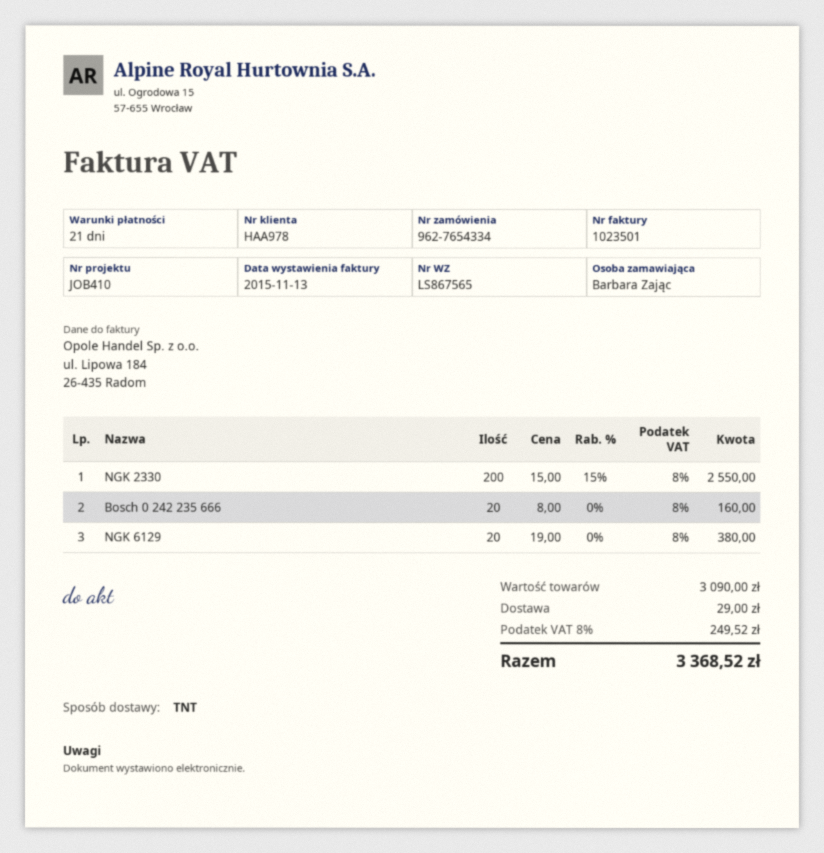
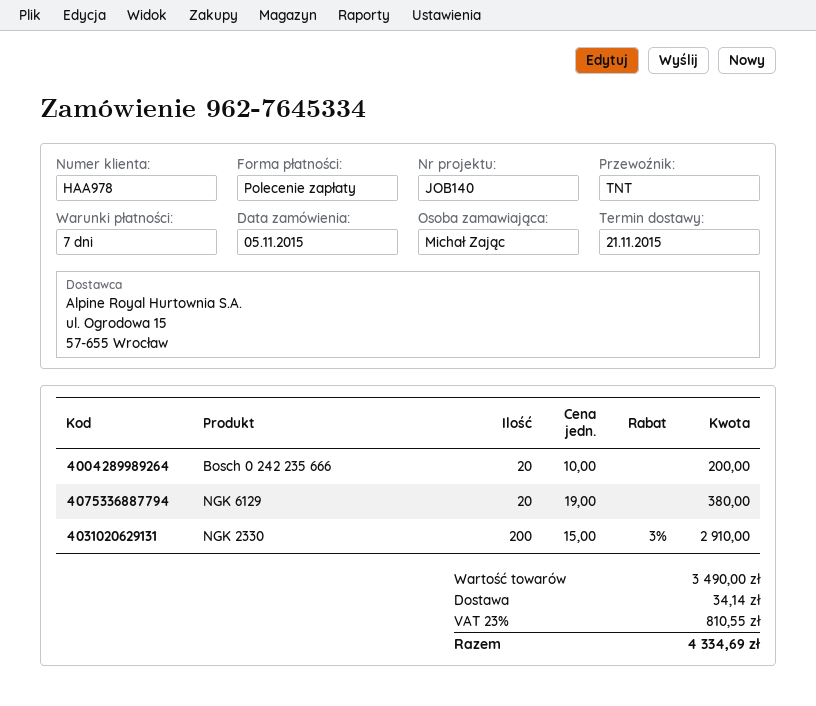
order number: 962-7654334 -> 962-7645334
payment terms: 21 days -> 7 days
reference: JOB410 -> JOB140
ordered by: Barbara Zając -> Michał Zając
NGK 2330: 200 x 15.00 - 15% = 2550.00 -> 200 x 15.00 - 3% = 2910.00
Bosch 0 242 235 666: 20 x 8.00 = 160.00 -> 20 x 10.00 = 200.00
subtotal: 3090.00 -> 3490.00
shipping: 29.00 -> 34.14
tax: 8% = 249.52 -> 23% = 810.55
total: 3368.52 -> 4334.69

